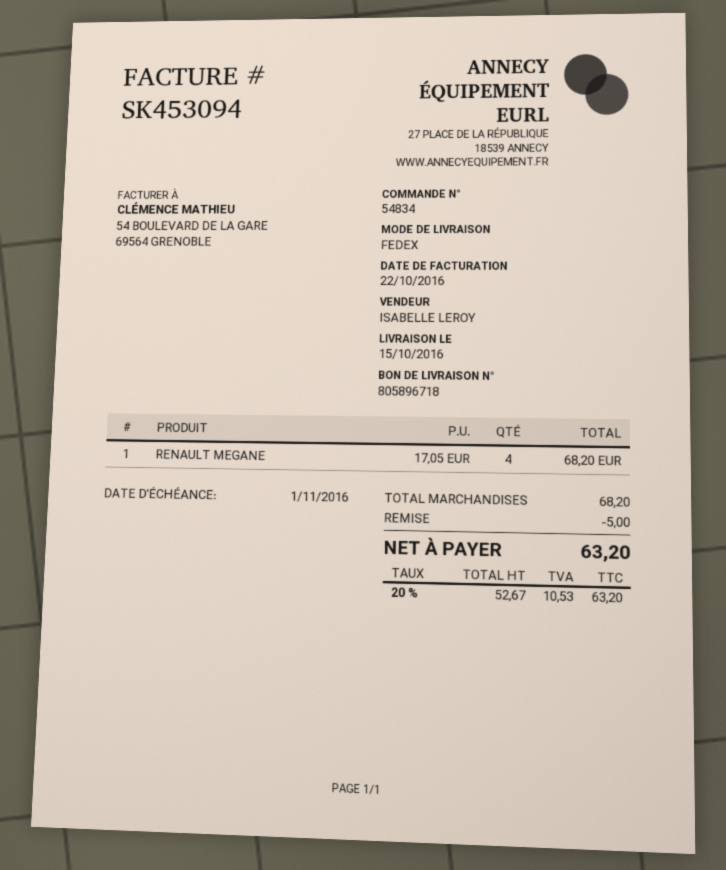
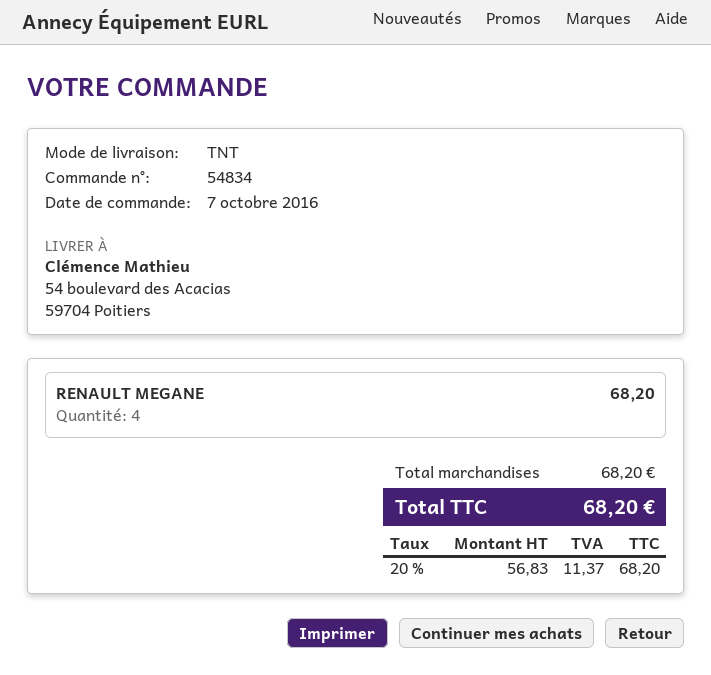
shipping method: FedEx -> TNT
discount: 5.00 -> none
net: 52.67 -> 56.83
tax: 20% = 10.53 -> 20% = 11.37
total: 63.20 -> 68.20

